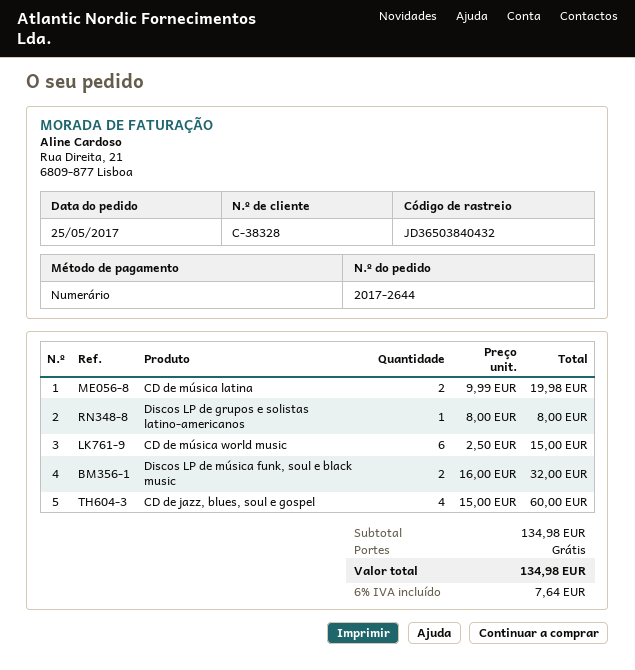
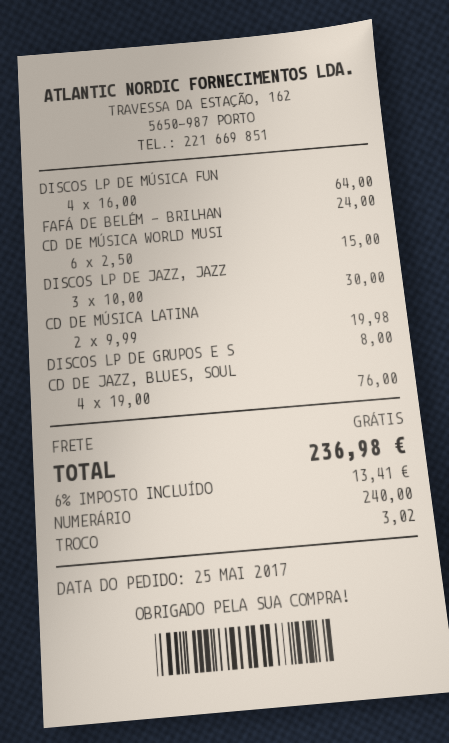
Discos LP de música funk, soul e black music: 2 x 16.00 = 32.00 -> 4 x 16.00 = 64.00
CD de jazz, blues, soul e gospel: 4 x 15.00 = 60.00 -> 4 x 19.00 = 76.00
FAFÁ DE BELÉM - BRILHAN: none -> 1 x 24.00 = 24.00
DISCOS LP DE JAZZ, JAZZ: none -> 3 x 10.00 = 30.00
tax: 6% = 7.64 -> 6% = 13.41
total: 134.98 -> 236.98

